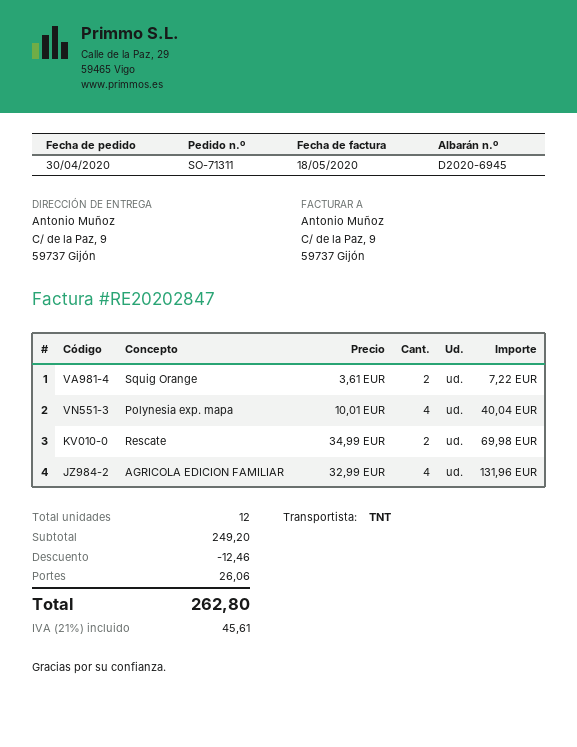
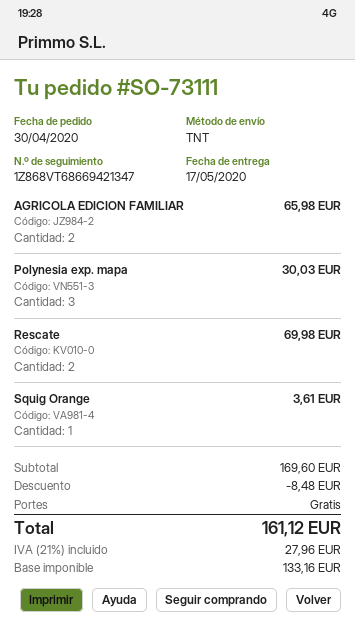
order number: SO-71311 -> SO-73111
Squig Orange: 2 for 7.22 -> 1 for 3.61
Polynesia exp. mapa: 4 for 40.04 -> 3 for 30.03
AGRICOLA EDICION FAMILIAR: 4 for 131.96 -> 2 for 65.98
subtotal: 249.20 -> 169.60
discount: 12.46 -> 8.48
shipping: 26.06 -> 0.00
tax: 21% = 45.61 -> 21% = 27.96
total: 262.80 -> 161.12

